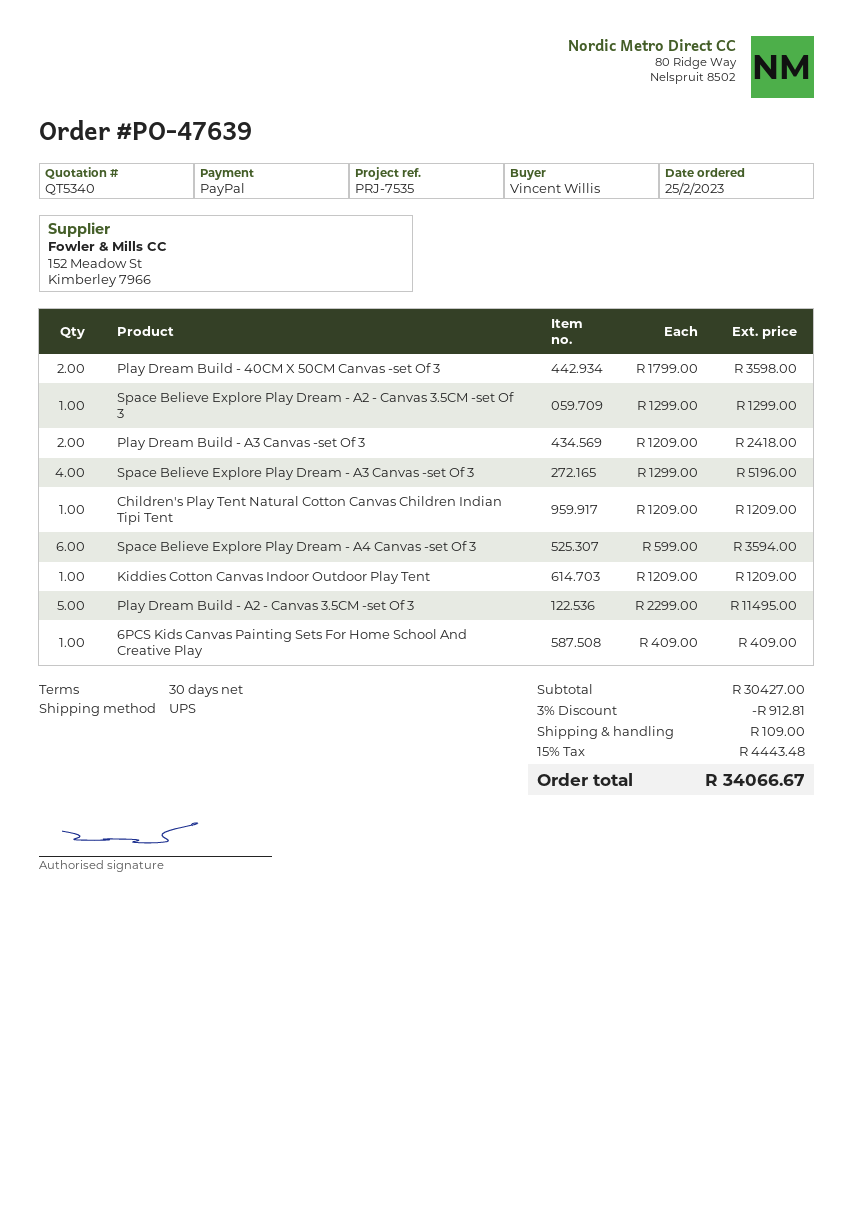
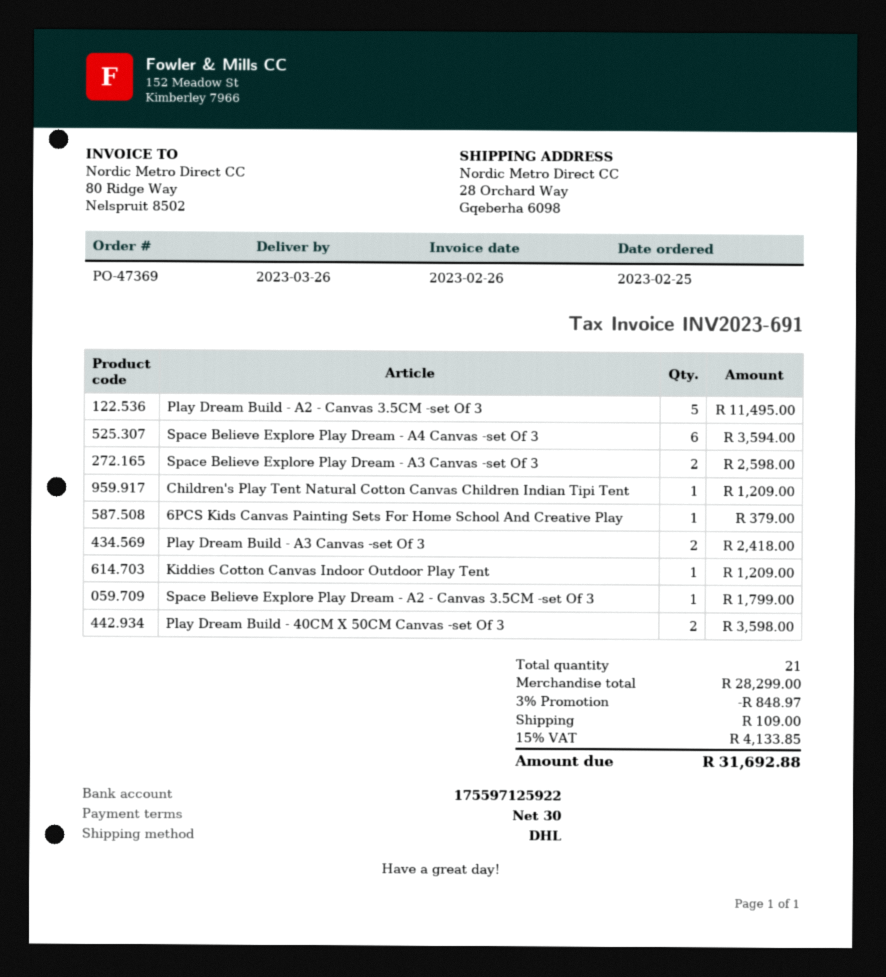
order number: PO-47639 -> PO-47369
shipping method: UPS -> DHL
Space Believe Explore Play Dream - A2 - Canvas 3.5CM -set Of 3: 1 for 1299.00 -> 1 for 1799.00
Space Believe Explore Play Dream - A3 Canvas -set Of 3: 4 for 5196.00 -> 2 for 2598.00
6PCS Kids Canvas Painting Sets For Home School And Creative Play: 1 for 409.00 -> 1 for 379.00
subtotal: 30427.00 -> 28299.00
discount: 3% = 912.81 -> 3% = 848.97
tax: 15% = 4443.48 -> 15% = 4133.85
total: 34066.67 -> 31692.88

